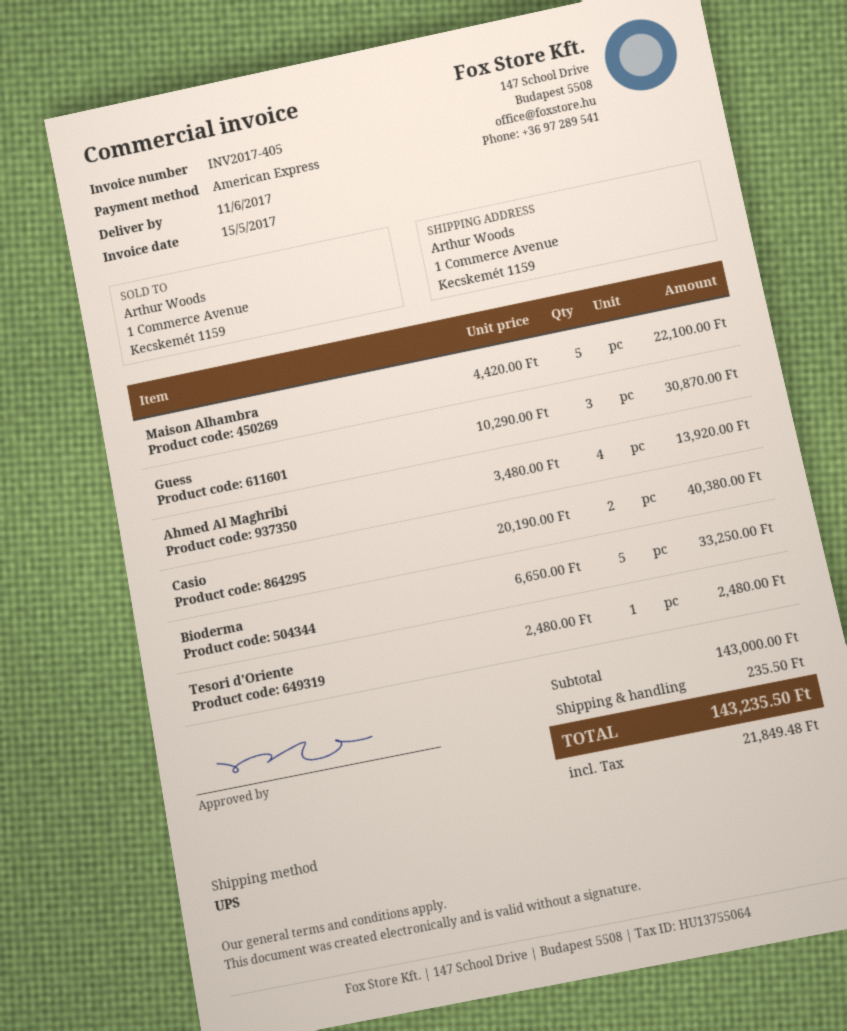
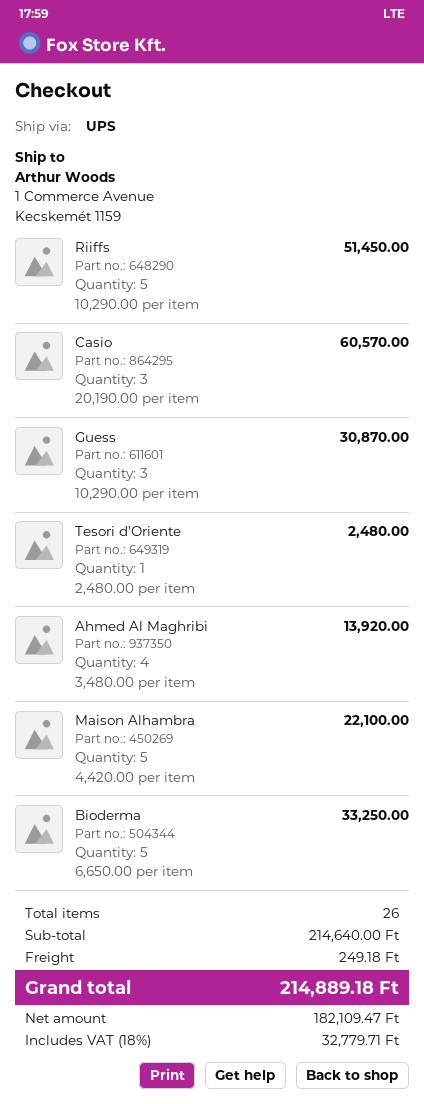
Casio: 2 x 20190.00 = 40380.00 -> 3 x 20190.00 = 60570.00
Riiffs: none -> 5 x 10290.00 = 51450.00
subtotal: 143000.00 -> 214640.00
shipping: 235.50 -> 249.18
tax: 21849.48 -> 32779.71
total: 143235.50 -> 214889.18

